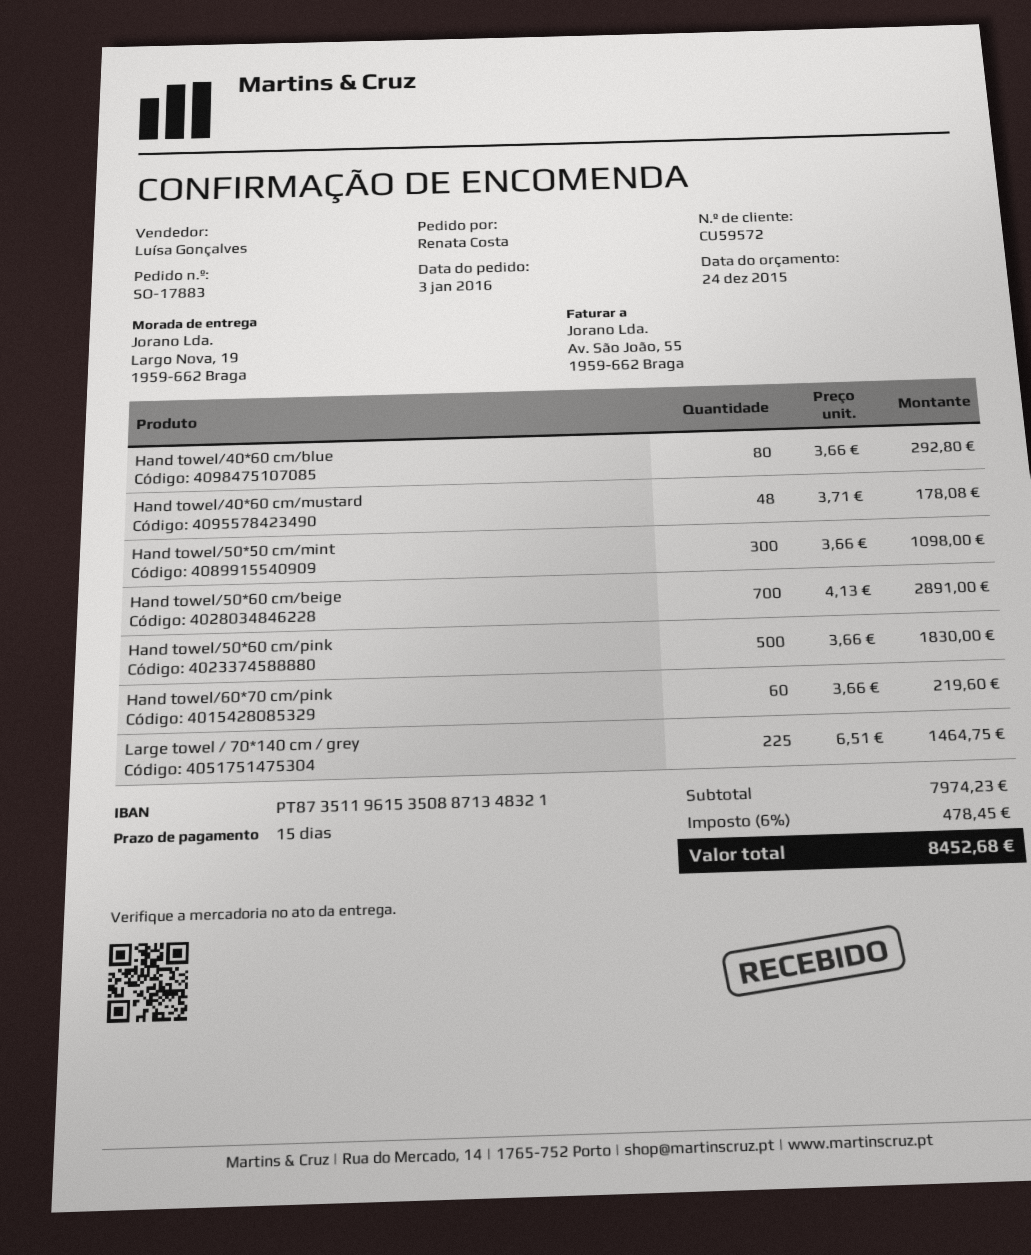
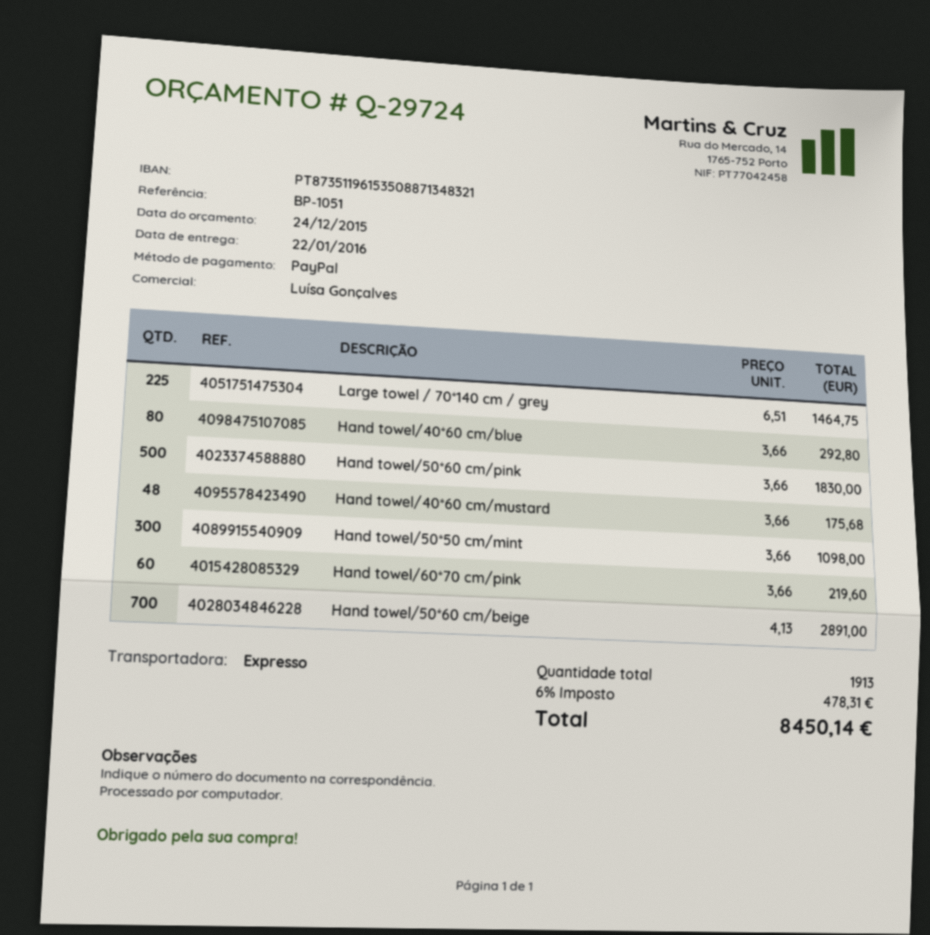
Hand towel/40*60 cm/mustard: 48 x 3.71 = 178.08 -> 48 x 3.66 = 175.68
tax: 6% = 478.45 -> 6% = 478.31
total: 8452.68 -> 8450.14

